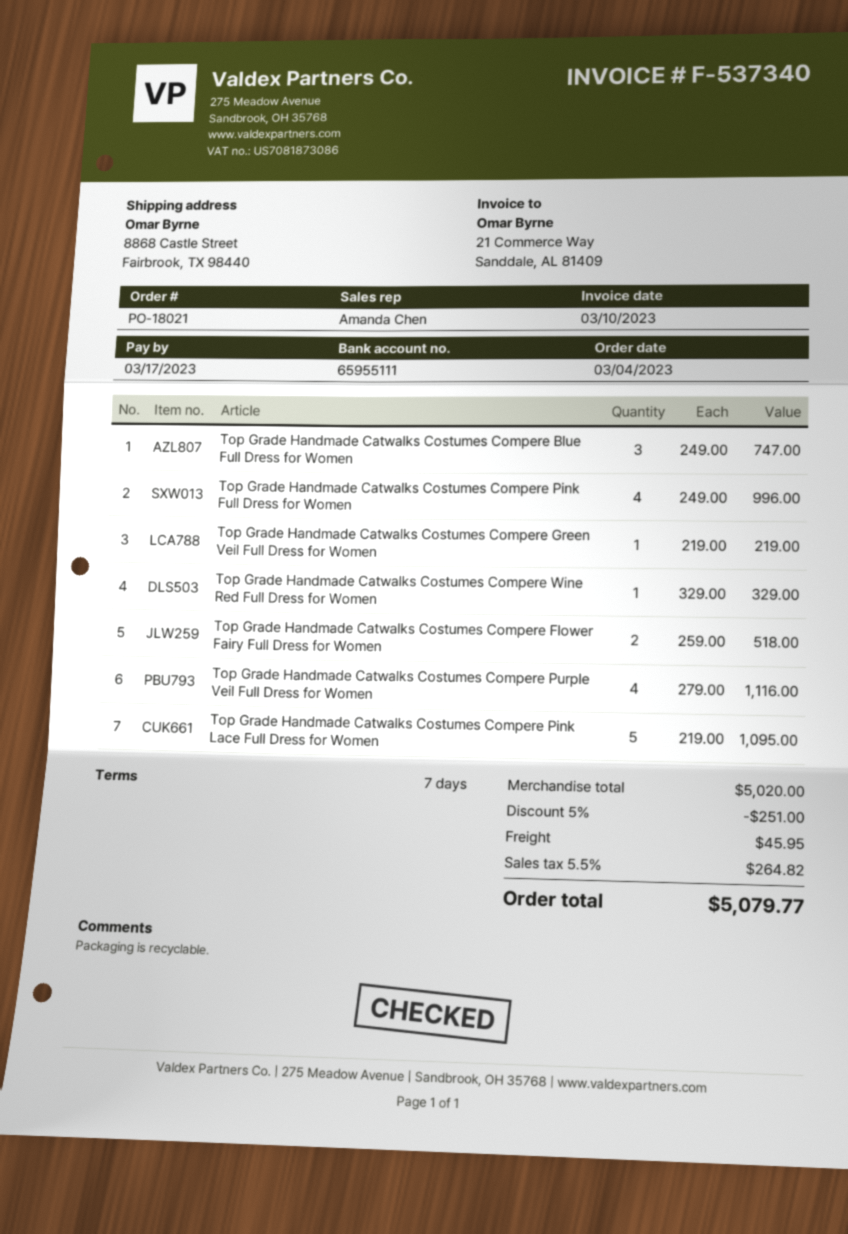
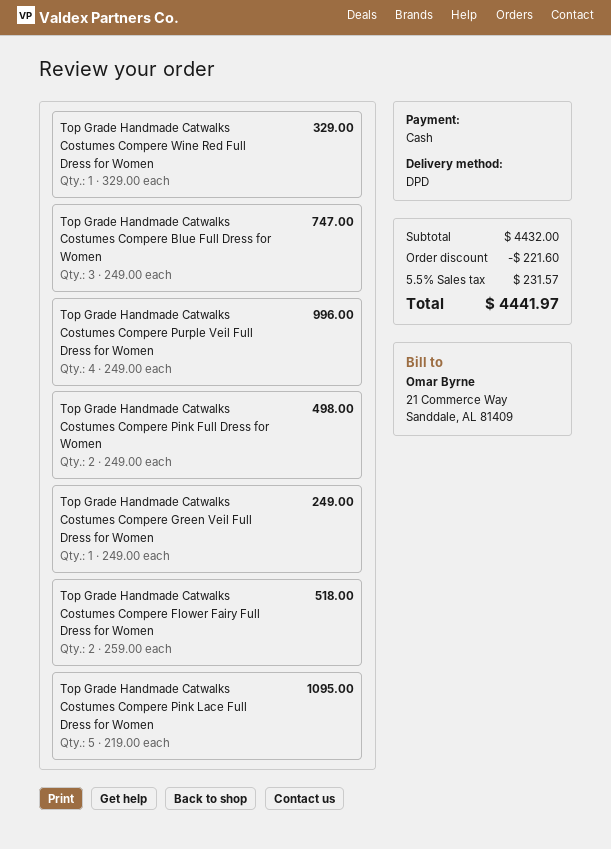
Top Grade Handmade Catwalks Costumes Compere Pink Full Dress for Women: 4 x 249.00 = 996.00 -> 2 x 249.00 = 498.00
Top Grade Handmade Catwalks Costumes Compere Green Veil Full Dress for Women: 1 x 219.00 = 219.00 -> 1 x 249.00 = 249.00
Top Grade Handmade Catwalks Costumes Compere Purple Veil Full Dress for Women: 4 x 279.00 = 1116.00 -> 4 x 249.00 = 996.00
subtotal: 5020.00 -> 4432.00
discount: 251.00 -> 221.60
shipping: 45.95 -> none
tax: 5.5% = 264.82 -> 5.5% = 231.57
total: 5079.77 -> 4441.97

